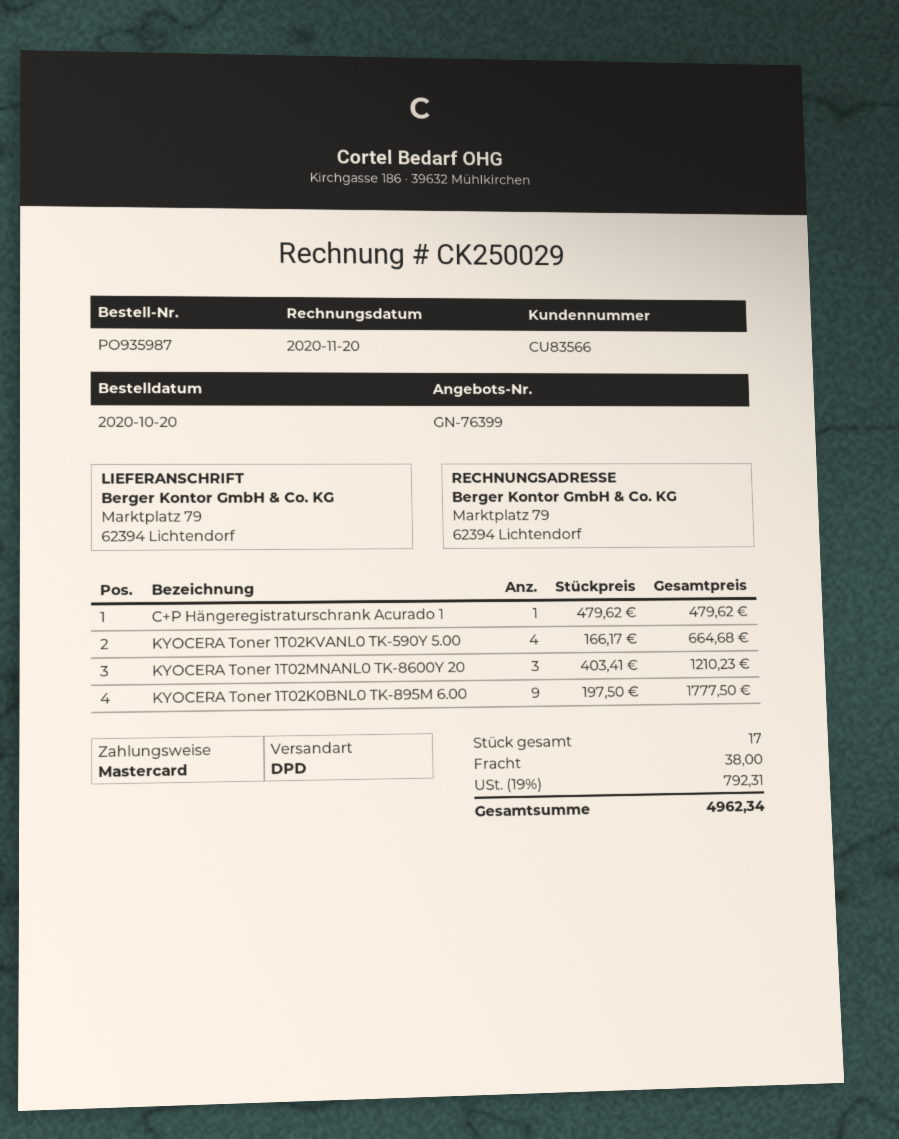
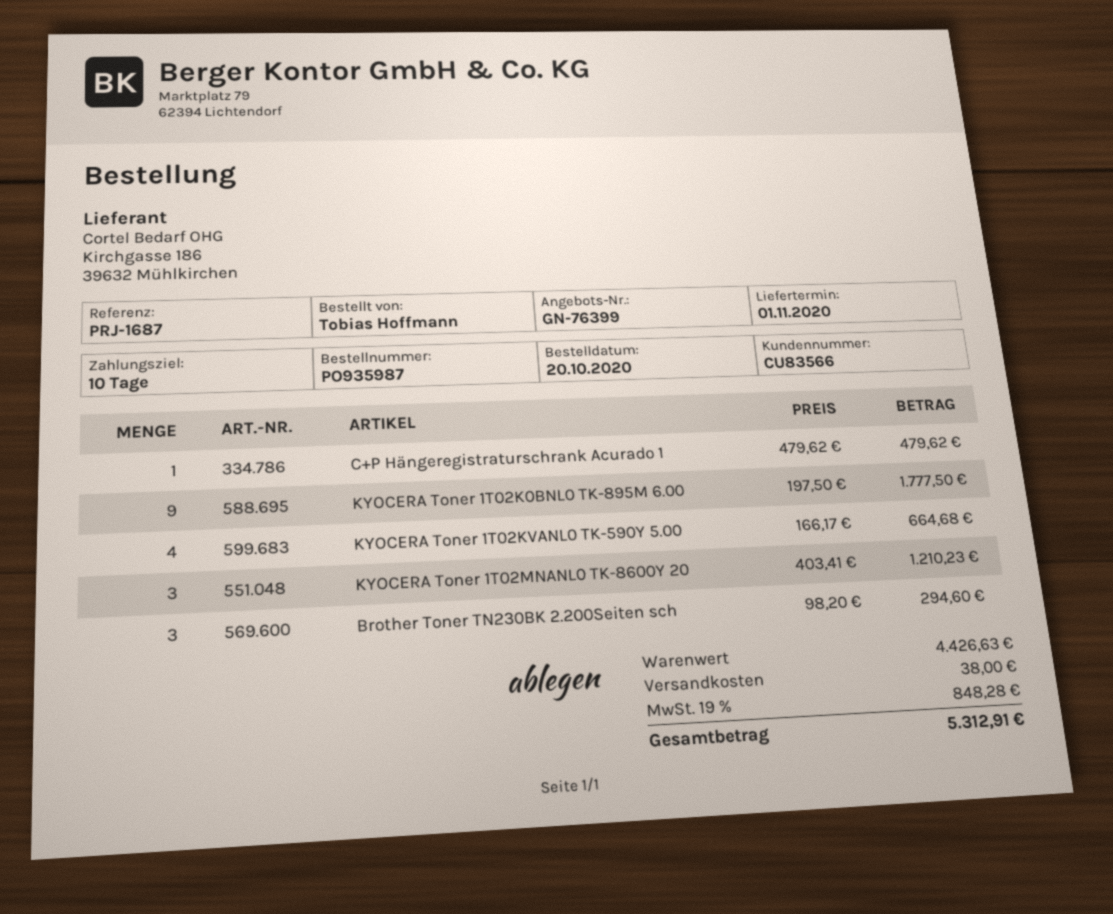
Brother Toner TN230BK 2.200Seiten sch: none -> 3 x 98.20 = 294.60
tax: 19% = 792.31 -> 19% = 848.28
total: 4962.34 -> 5312.91

